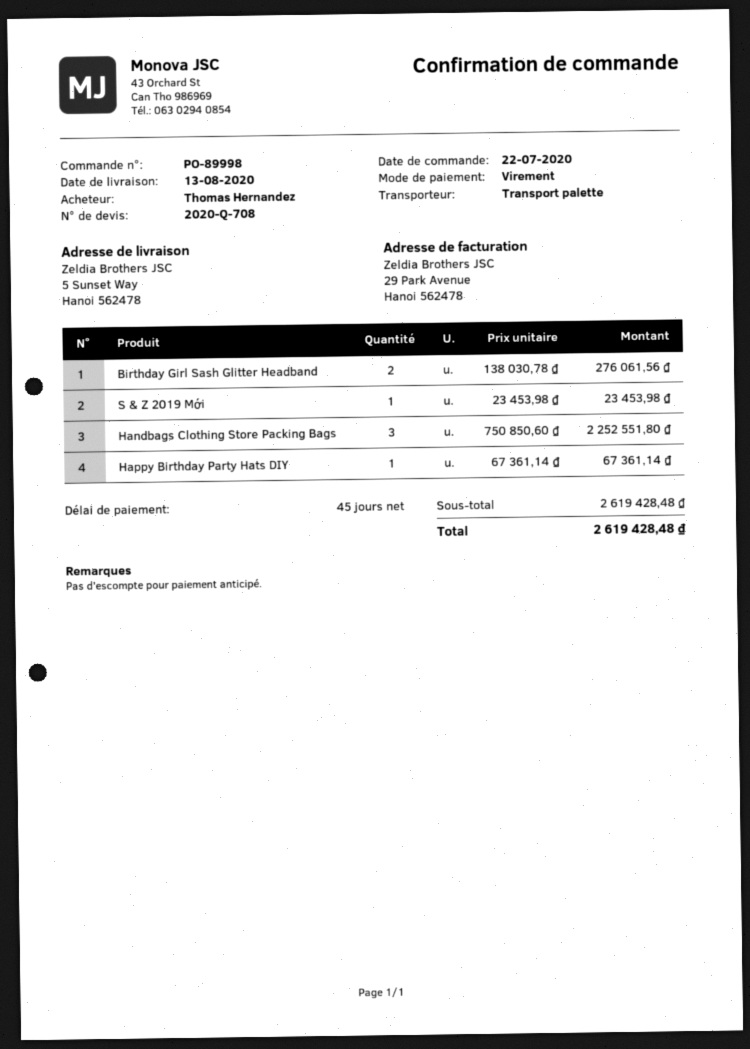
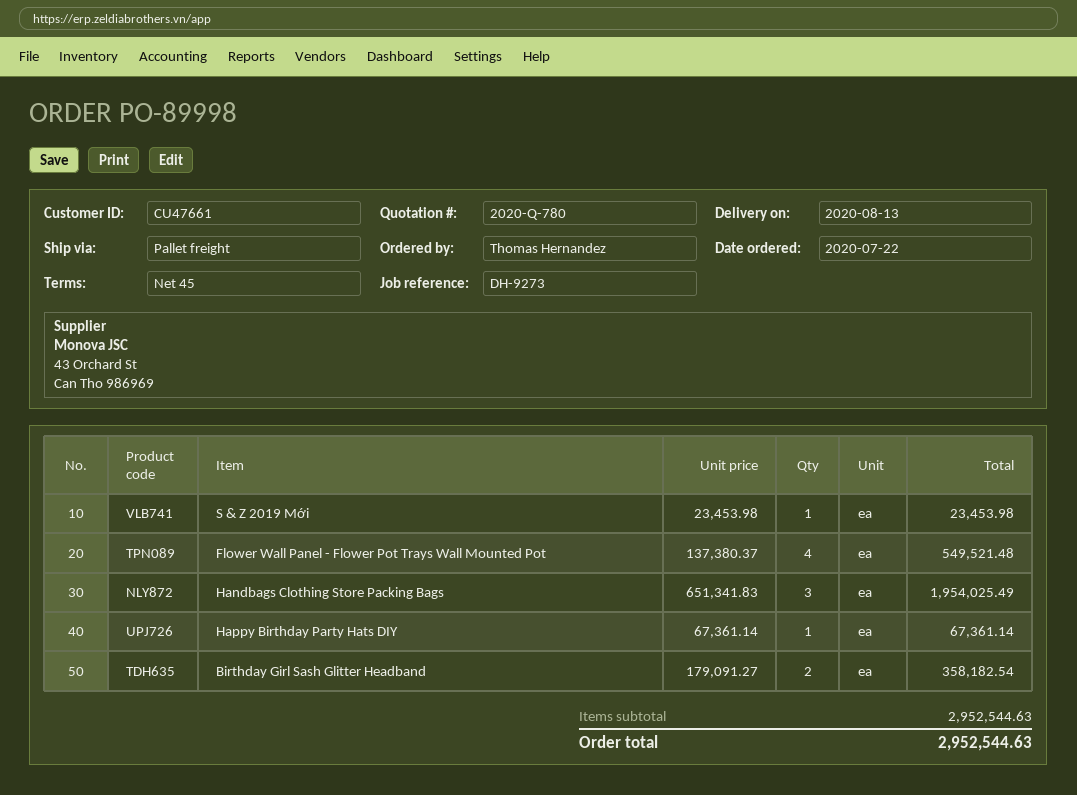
quote number: 2020-Q-708 -> 2020-Q-780
Birthday Girl Sash Glitter Headband: 2 x 138030.78 = 276061.56 -> 2 x 179091.27 = 358182.54
Handbags Clothing Store Packing Bags: 3 x 750850.60 = 2252551.80 -> 3 x 651341.83 = 1954025.49
Flower Wall Panel - Flower Pot Trays Wall Mounted Pot: none -> 4 x 137380.37 = 549521.48
subtotal: 2619428.48 -> 2952544.63
total: 2619428.48 -> 2952544.63

